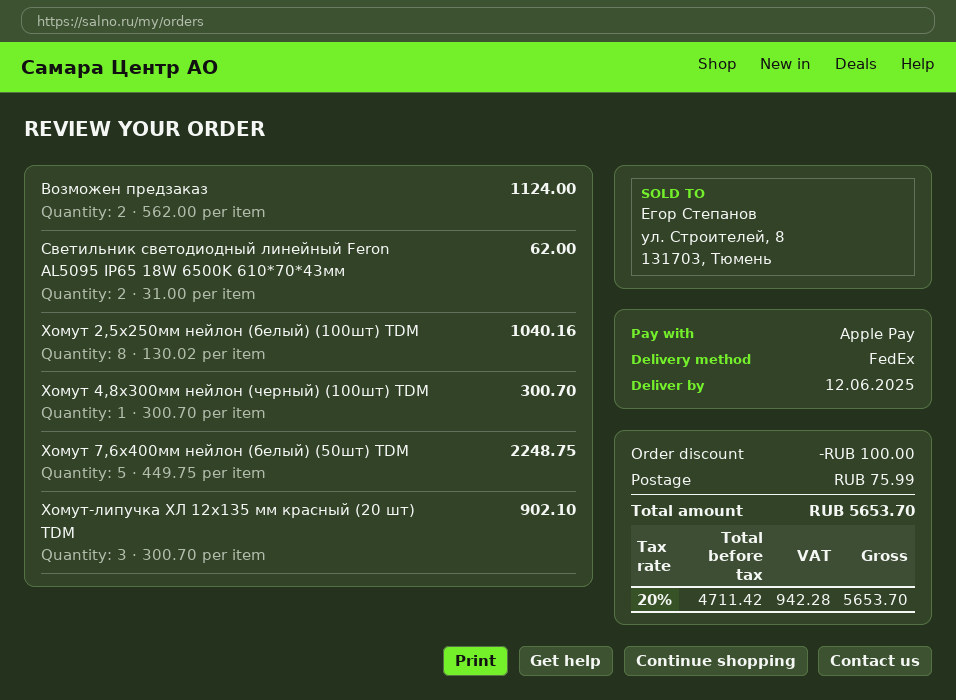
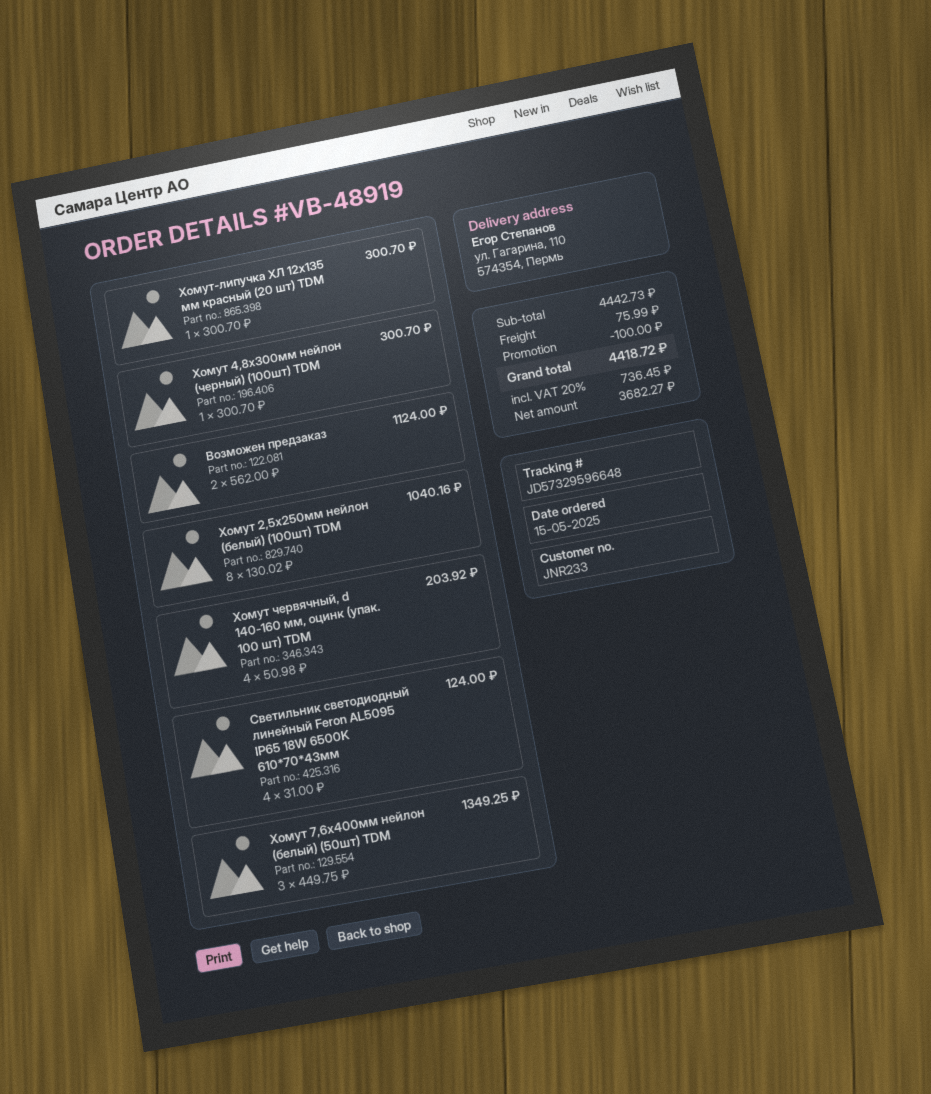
Светильник светодиодный линейный Feron AL5095 IP65 18W 6500K 610*70*43мм: 2 x 31.00 = 62.00 -> 4 x 31.00 = 124.00
Хомут 7,6х400мм нейлон (белый) (50шт) TDM: 5 x 449.75 = 2248.75 -> 3 x 449.75 = 1349.25
Хомут-липучка ХЛ 12х135 мм красный (20 шт) TDM: 3 x 300.70 = 902.10 -> 1 x 300.70 = 300.70
Хомут червячный, d 140-160 мм, оцинк (упак. 100 шт) TDM: none -> 4 x 50.98 = 203.92
net: 4711.42 -> 3682.27
tax: 20% = 942.28 -> 20% = 736.45
total: 5653.70 -> 4418.72

